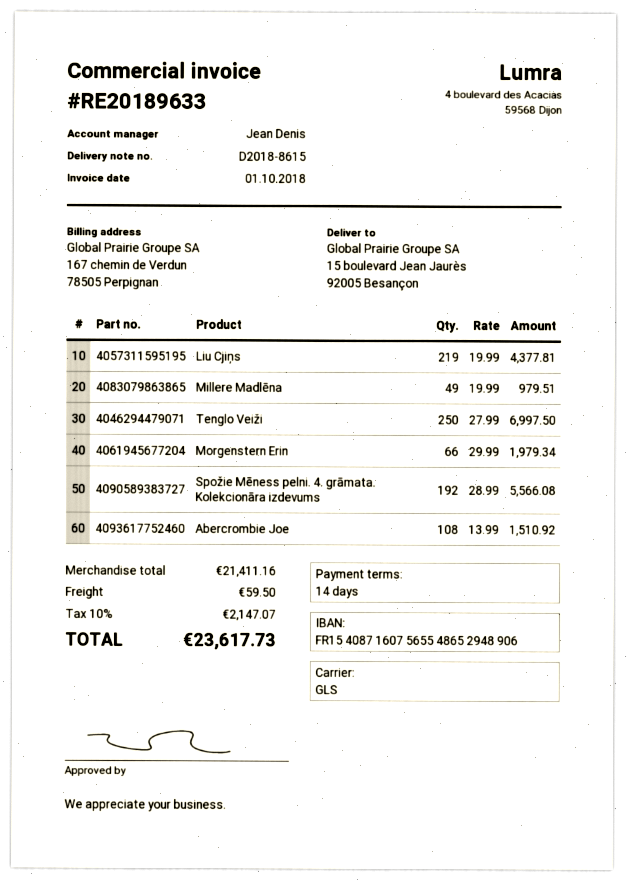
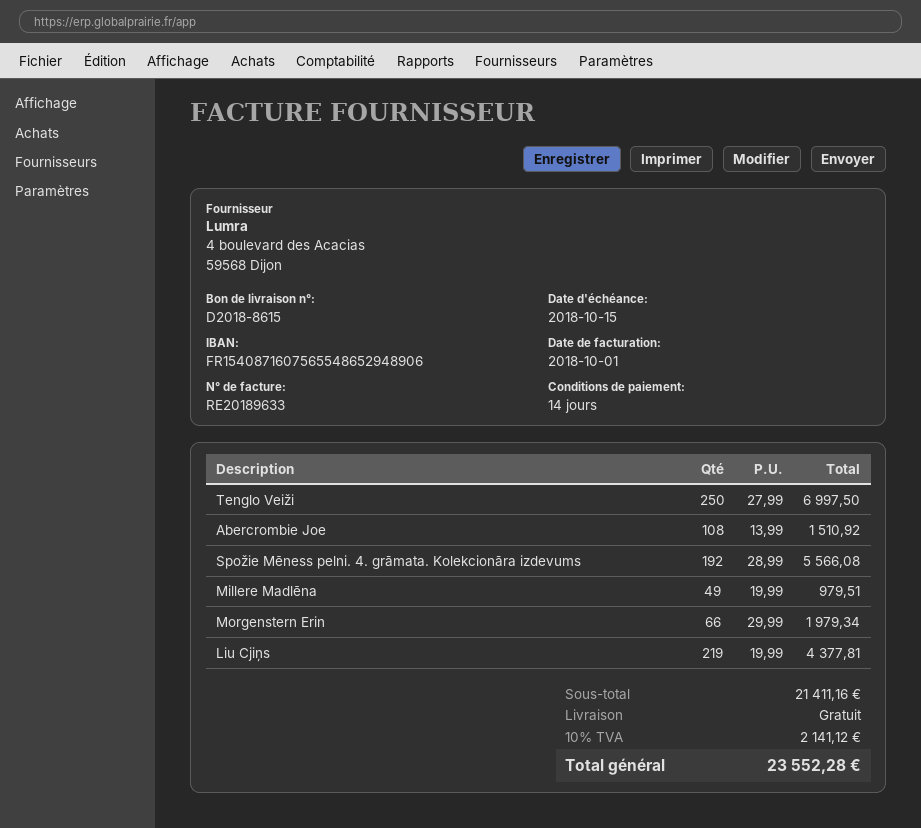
shipping: 59.50 -> 0.00
tax: 10% = 2147.07 -> 10% = 2141.12
total: 23617.73 -> 23552.28

